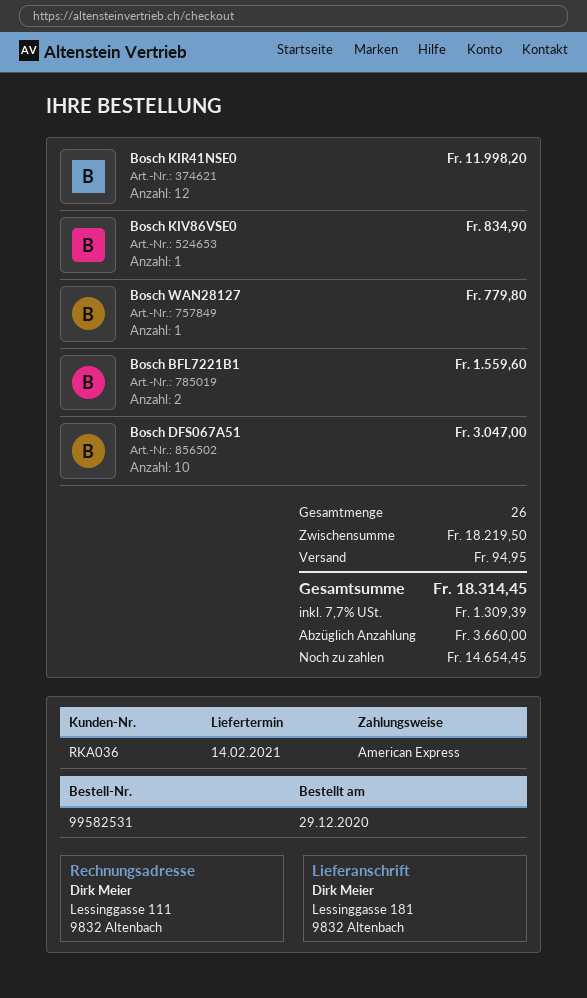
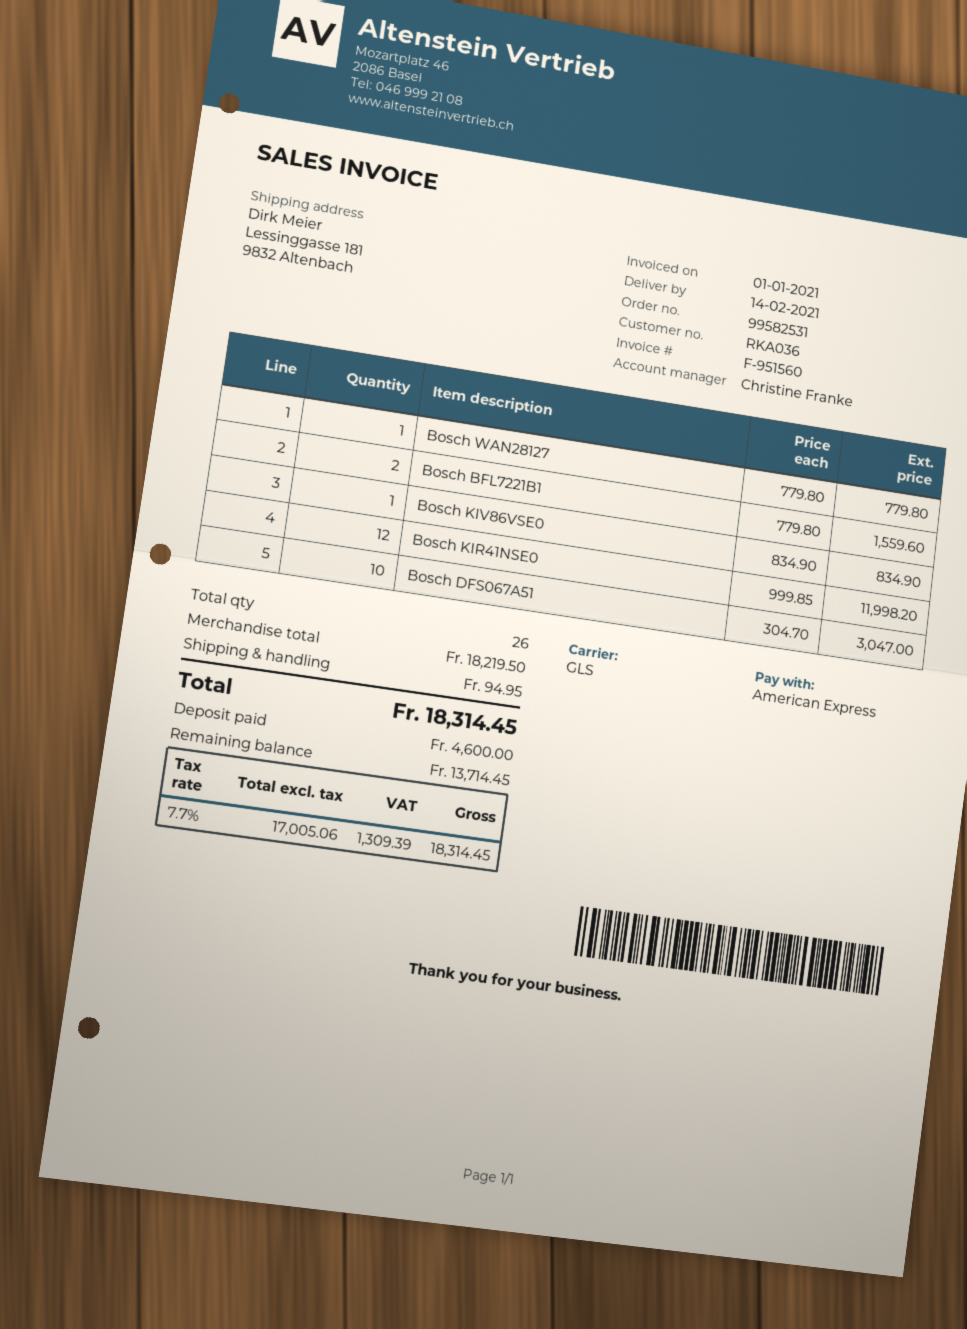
deposit: 3660.00 -> 4600.00
balance: 14654.45 -> 13714.45

